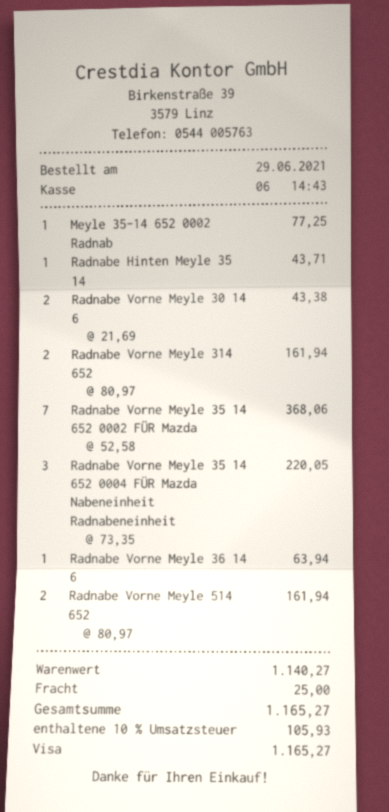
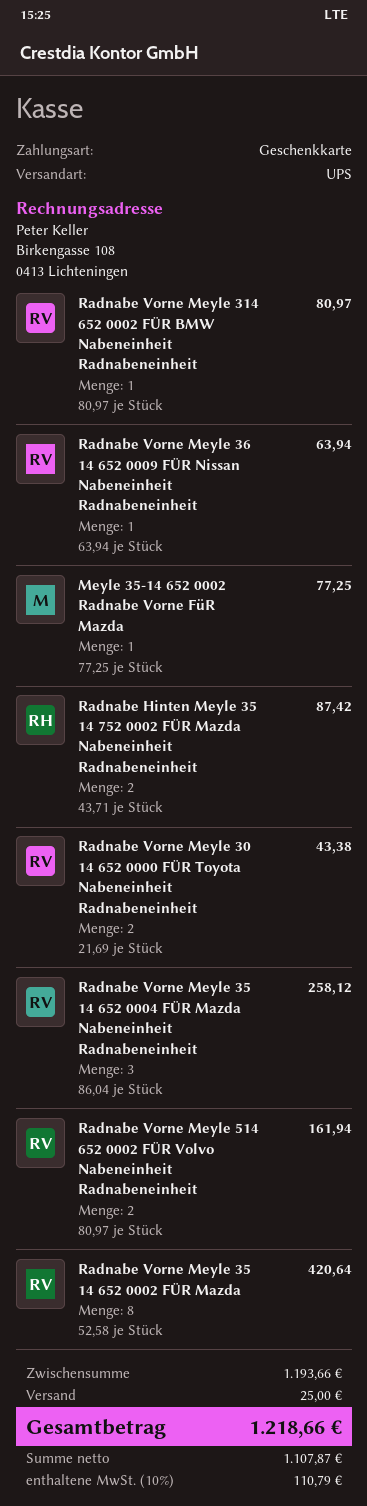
payment method: Visa -> gift card
Radnabe Hinten Meyle 35 14: 1 x 43.71 = 43.71 -> 2 x 43.71 = 87.42
Radnabe Vorne Meyle 314 652: 2 x 80.97 = 161.94 -> 1 x 80.97 = 80.97
Radnabe Vorne Meyle 35 14 652 0002 FÜR Mazda: 7 x 52.58 = 368.06 -> 8 x 52.58 = 420.64
Radnabe Vorne Meyle 35 14 652 0004 FÜR Mazda Nabeneinheit Radnabeneinheit: 3 x 73.35 = 220.05 -> 3 x 86.04 = 258.12
subtotal: 1140.27 -> 1193.66
tax: 10% = 105.93 -> 10% = 110.79
total: 1165.27 -> 1218.66

